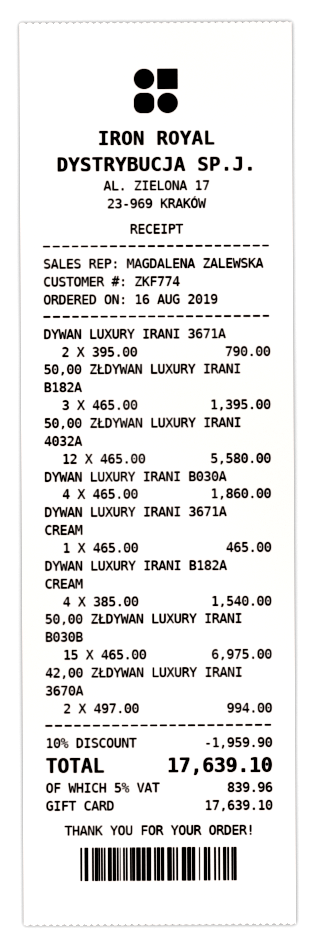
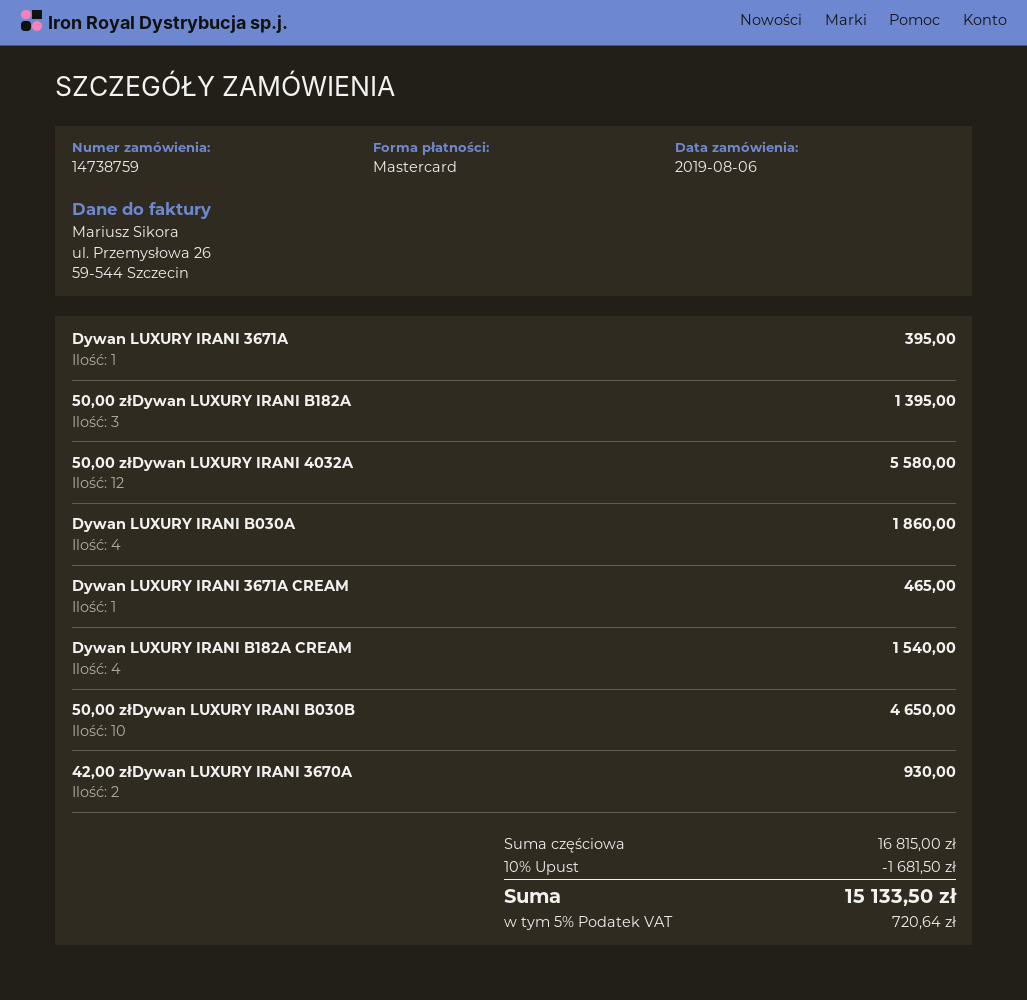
order date: 2019-08-16 -> 2019-08-06
payment method: gift card -> Mastercard
DYWAN LUXURY IRANI 3671A: 2 for 790.00 -> 1 for 395.00
50,00 ZŁDYWAN LUXURY IRANI B030B: 15 for 6975.00 -> 10 for 4650.00
42,00 ZŁDYWAN LUXURY IRANI 3670A: 2 for 994.00 -> 2 for 930.00
discount: 10% = 1959.90 -> 10% = 1681.50
tax: 5% = 839.96 -> 5% = 720.64
total: 17639.10 -> 15133.50

